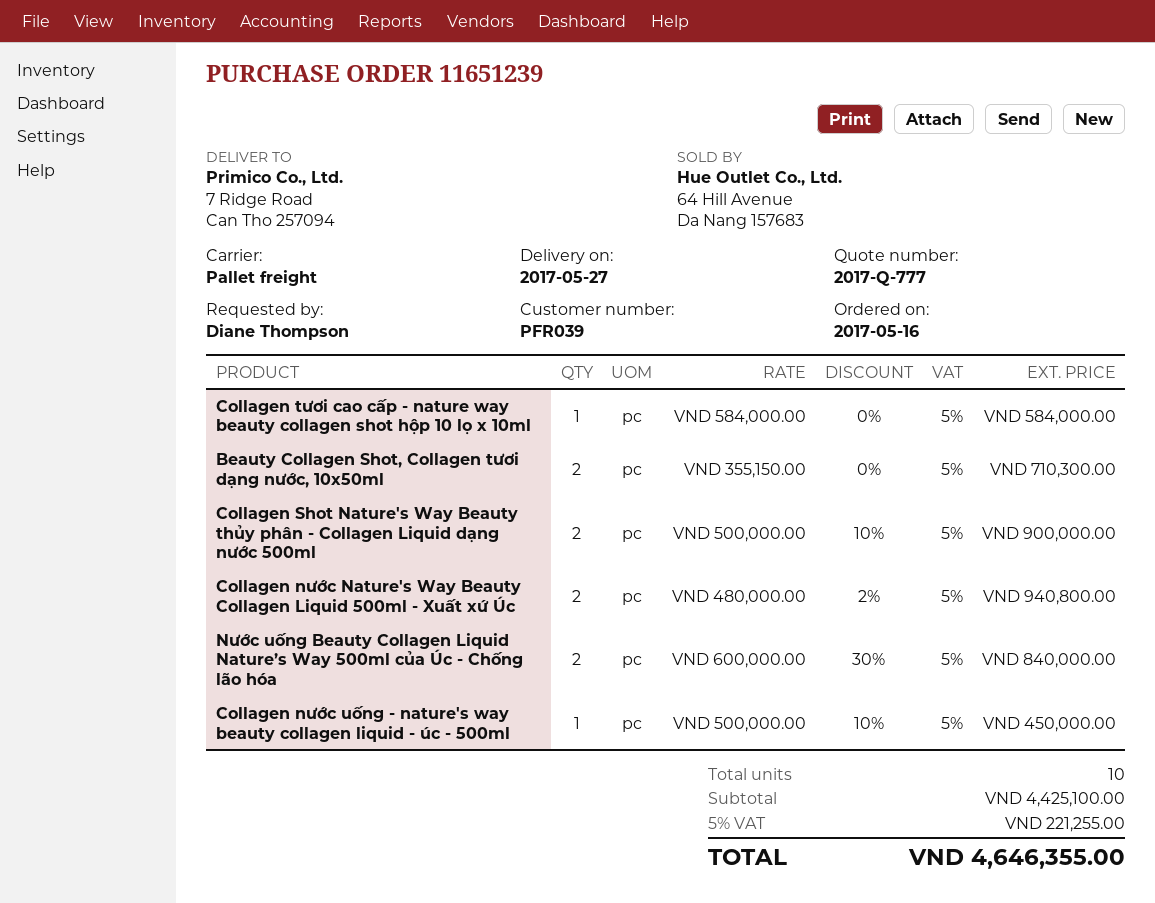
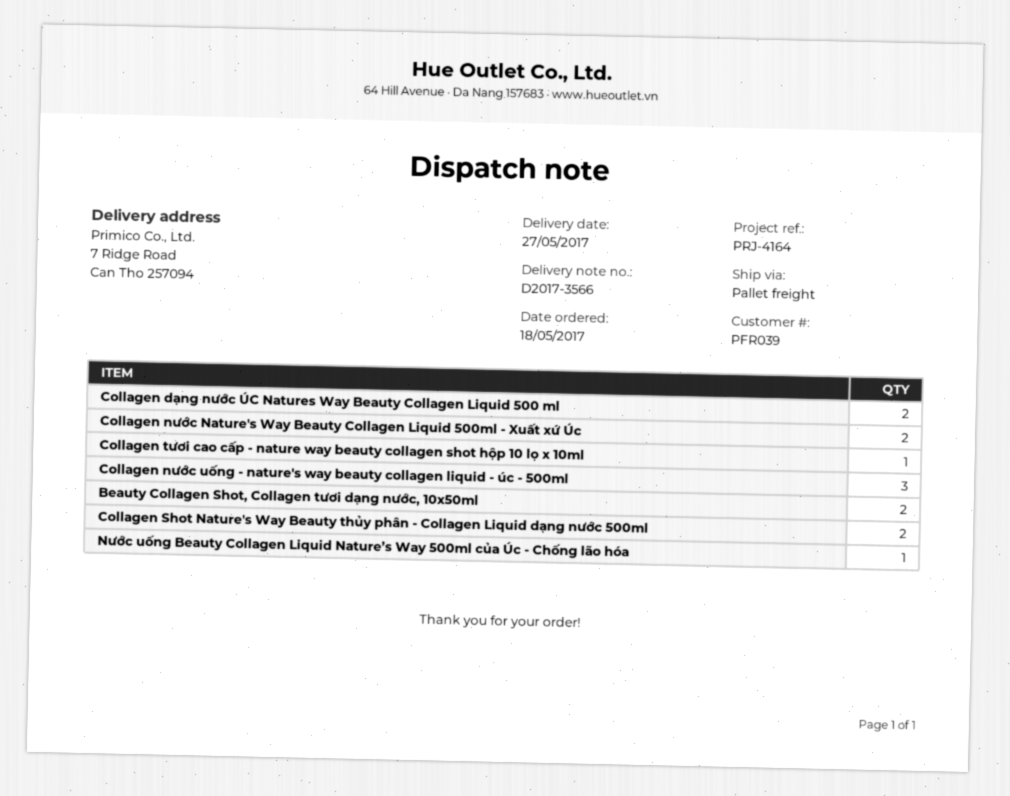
order date: 2017-05-16 -> 2017-05-18
Nước uống Beauty Collagen Liquid Nature’s Way 500ml của Úc - Chống lão hóa: 2 -> 1
Collagen nước uống - nature's way beauty collagen liquid - úc - 500ml: 1 -> 3
Collagen dạng nước ÚC Natures Way Beauty Collagen Liquid 500 ml: none -> 2

